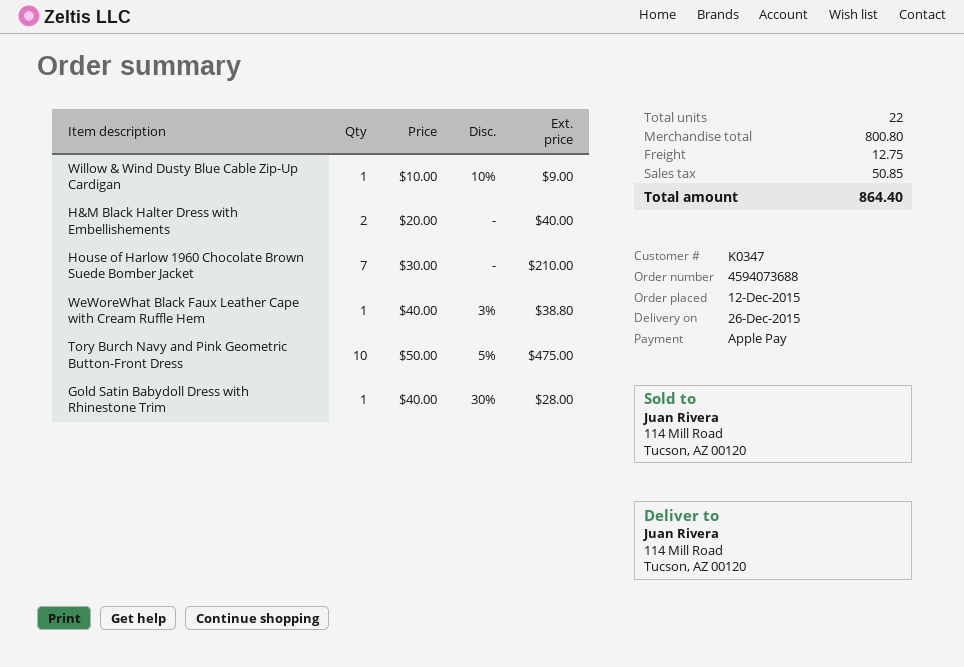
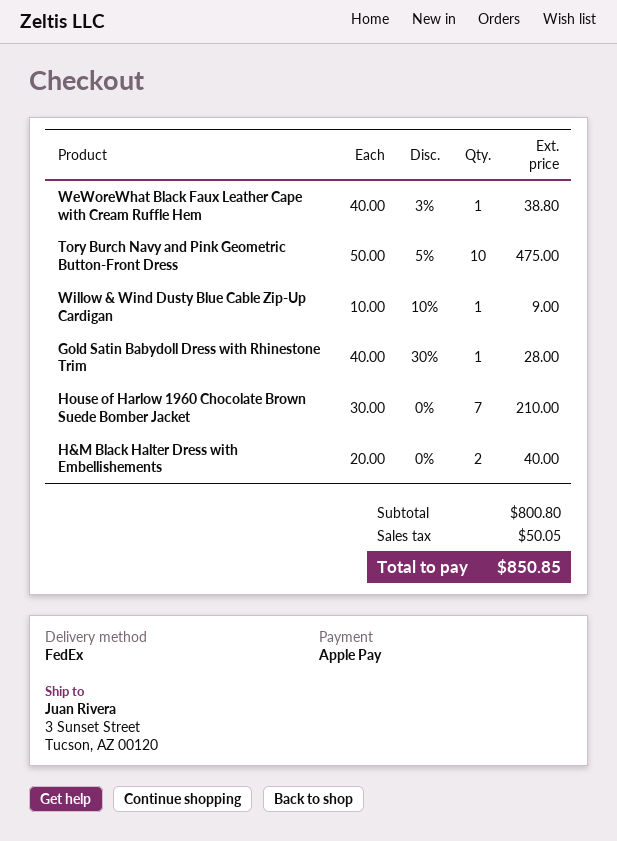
ship to: 114 Mill Road, Tucson, AZ 00120 -> 3 Sunset Street, Tucson, AZ 00120
shipping: 12.75 -> none
tax: 50.85 -> 50.05
total: 864.40 -> 850.85

